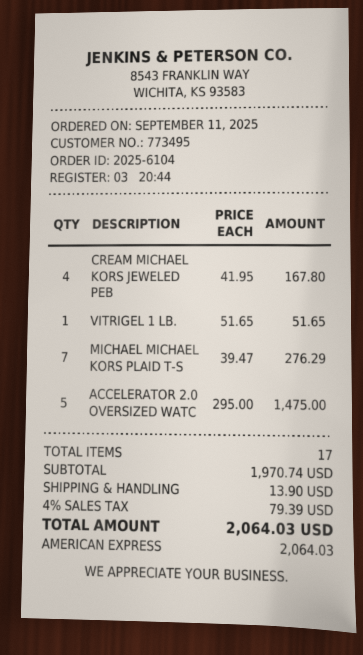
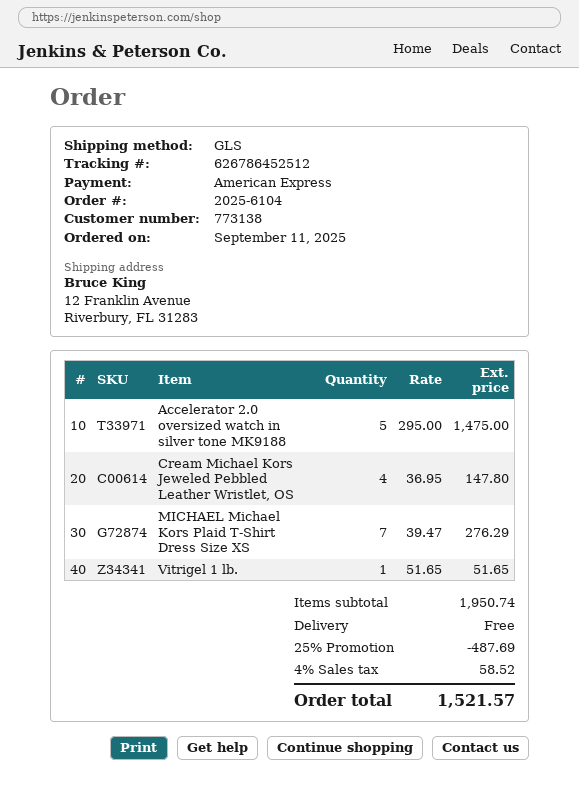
customer number: 773495 -> 773138
CREAM MICHAEL KORS JEWELED PEB: 4 x 41.95 = 167.80 -> 4 x 36.95 = 147.80
subtotal: 1970.74 -> 1950.74
discount: none -> 25% = 487.69
shipping: 13.90 -> 0.00
tax: 4% = 79.39 -> 4% = 58.52
total: 2064.03 -> 1521.57

